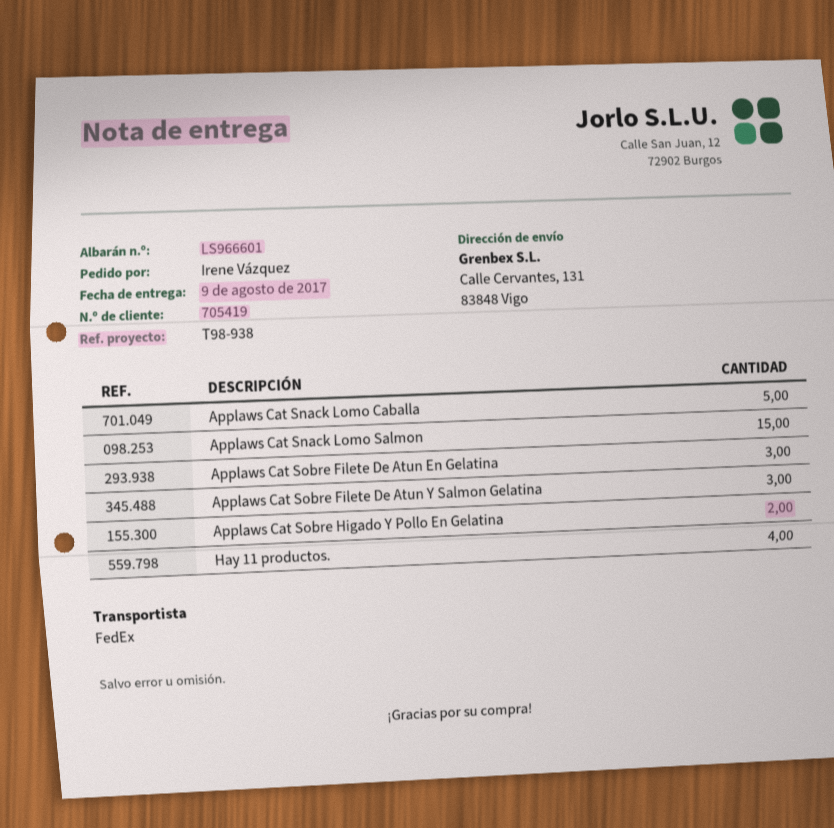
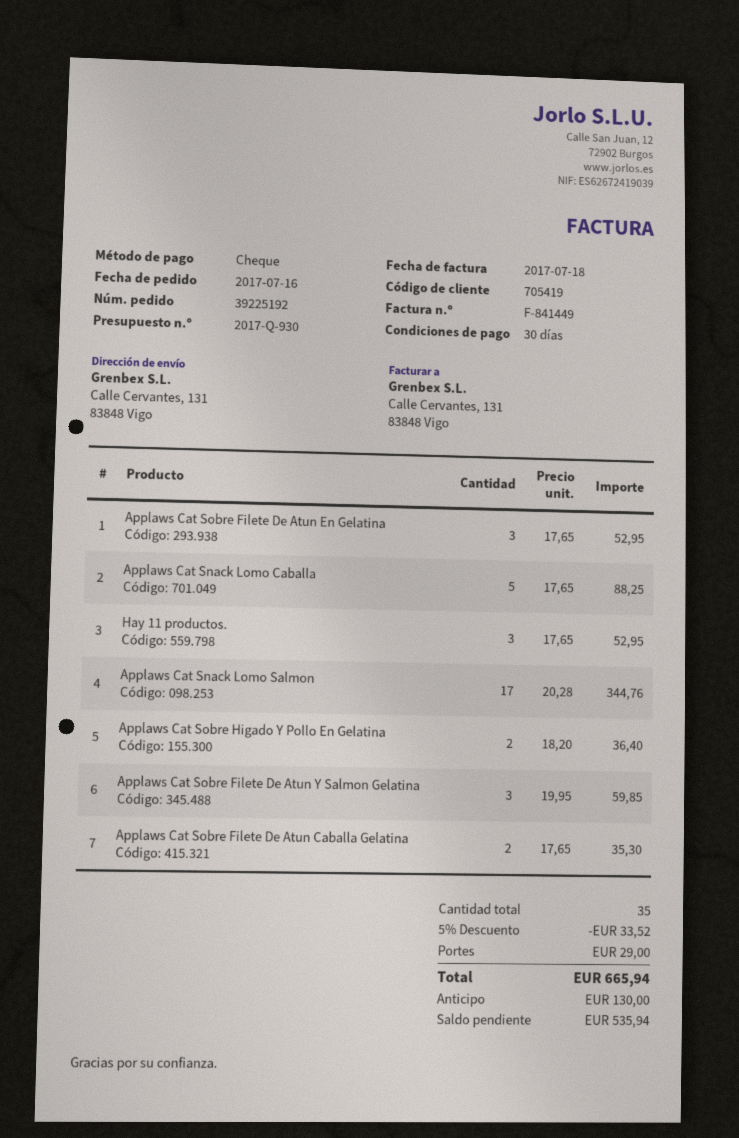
Applaws Cat Snack Lomo Salmon: 15 -> 17
Hay 11 productos.: 4 -> 3
Applaws Cat Sobre Filete De Atun Caballa Gelatina: none -> 2

